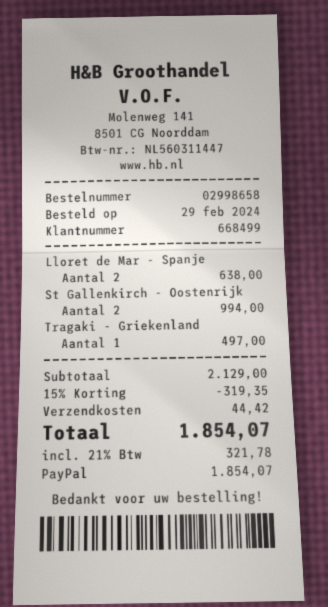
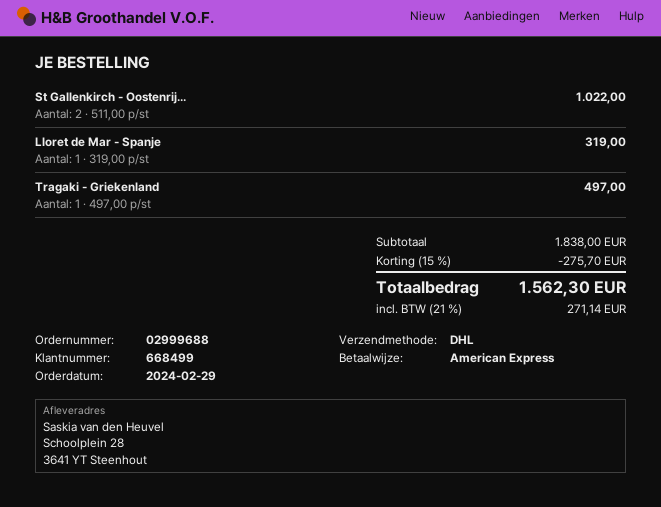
order number: 02998658 -> 02999688
payment method: PayPal -> American Express
Lloret de Mar - Spanje: 2 for 638.00 -> 1 for 319.00
St Gallenkirch - Oostenrijk: 2 for 994.00 -> 2 for 1022.00
subtotal: 2129.00 -> 1838.00
discount: 15% = 319.35 -> 15% = 275.70
shipping: 44.42 -> none
tax: 21% = 321.78 -> 21% = 271.14
total: 1854.07 -> 1562.30

